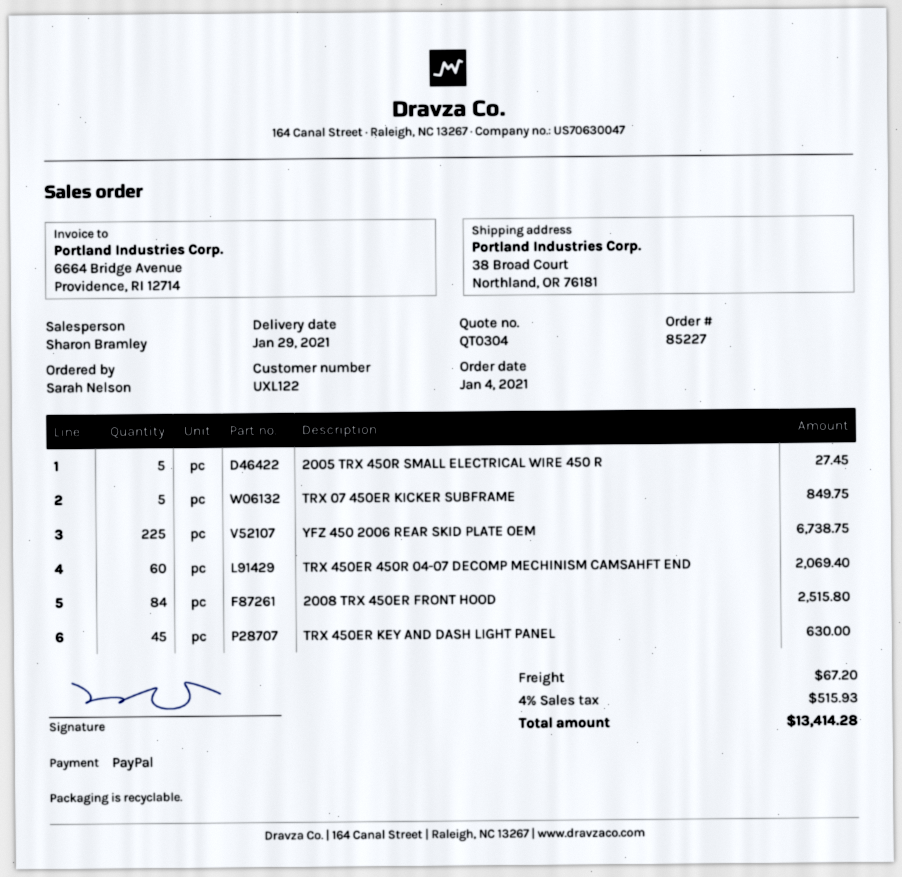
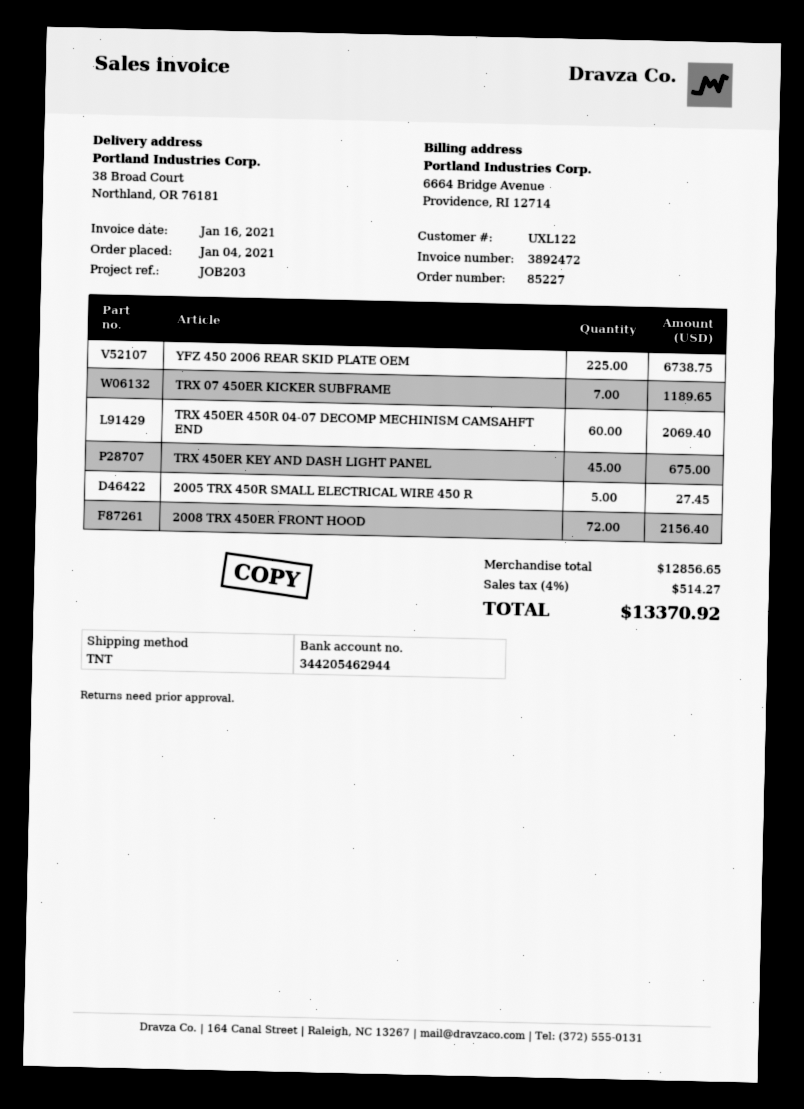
TRX 07 450ER KICKER SUBFRAME: 5 for 849.75 -> 7 for 1189.65
2008 TRX 450ER FRONT HOOD: 84 for 2515.80 -> 72 for 2156.40
TRX 450ER KEY AND DASH LIGHT PANEL: 45 for 630.00 -> 45 for 675.00
shipping: 67.20 -> none
tax: 4% = 515.93 -> 4% = 514.27
total: 13414.28 -> 13370.92

